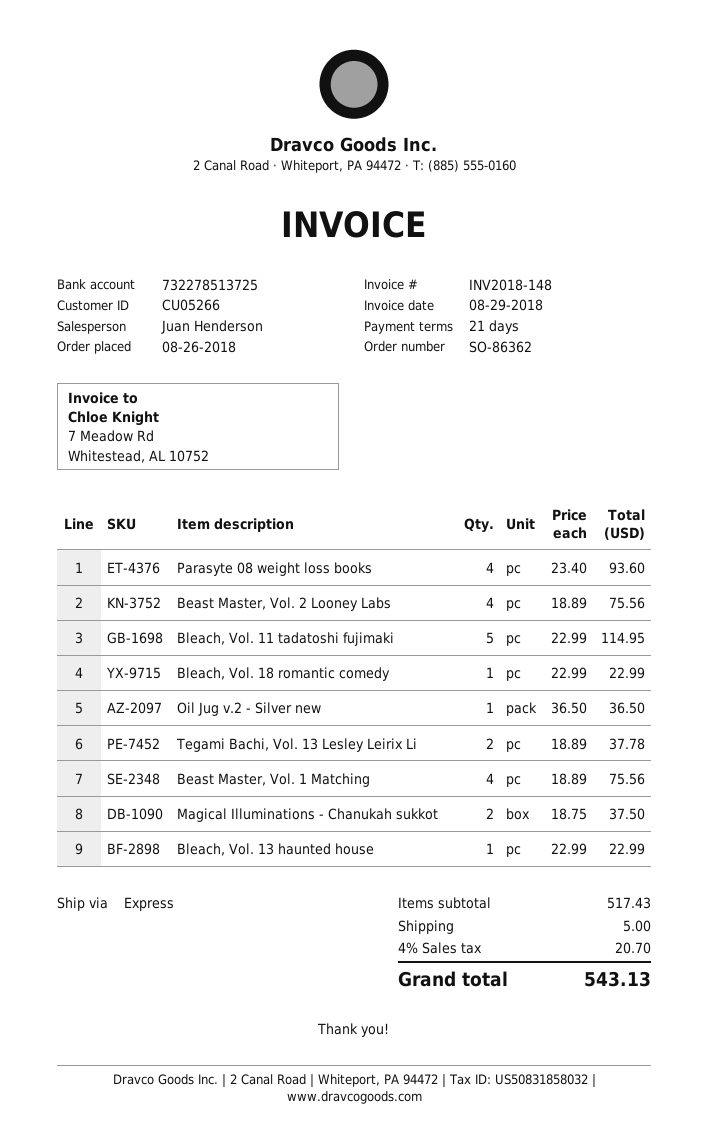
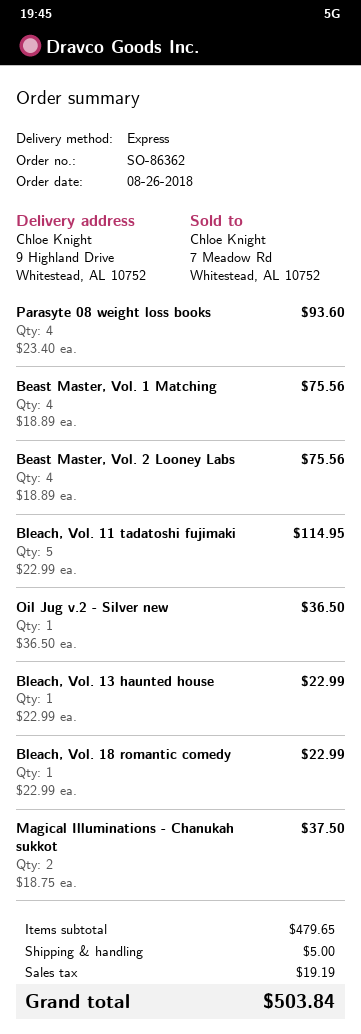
Tegami Bachi, Vol. 13 Lesley Leirix Li: 2 x 18.89 = 37.78 -> none
subtotal: 517.43 -> 479.65
tax: 20.70 -> 19.19
total: 543.13 -> 503.84

